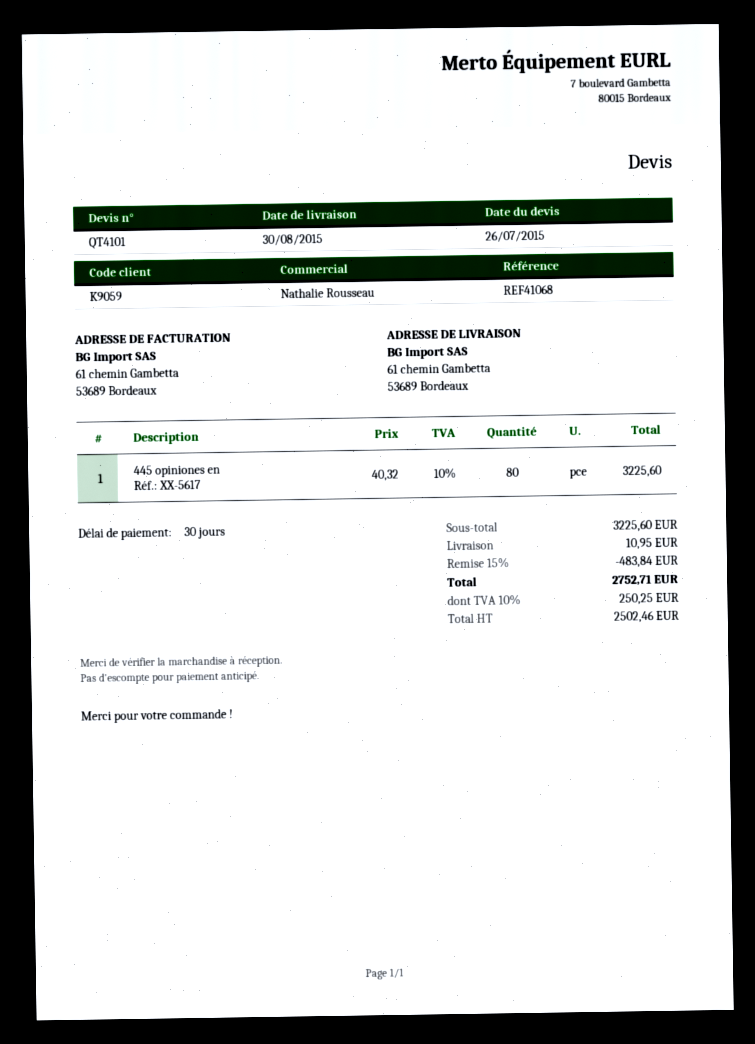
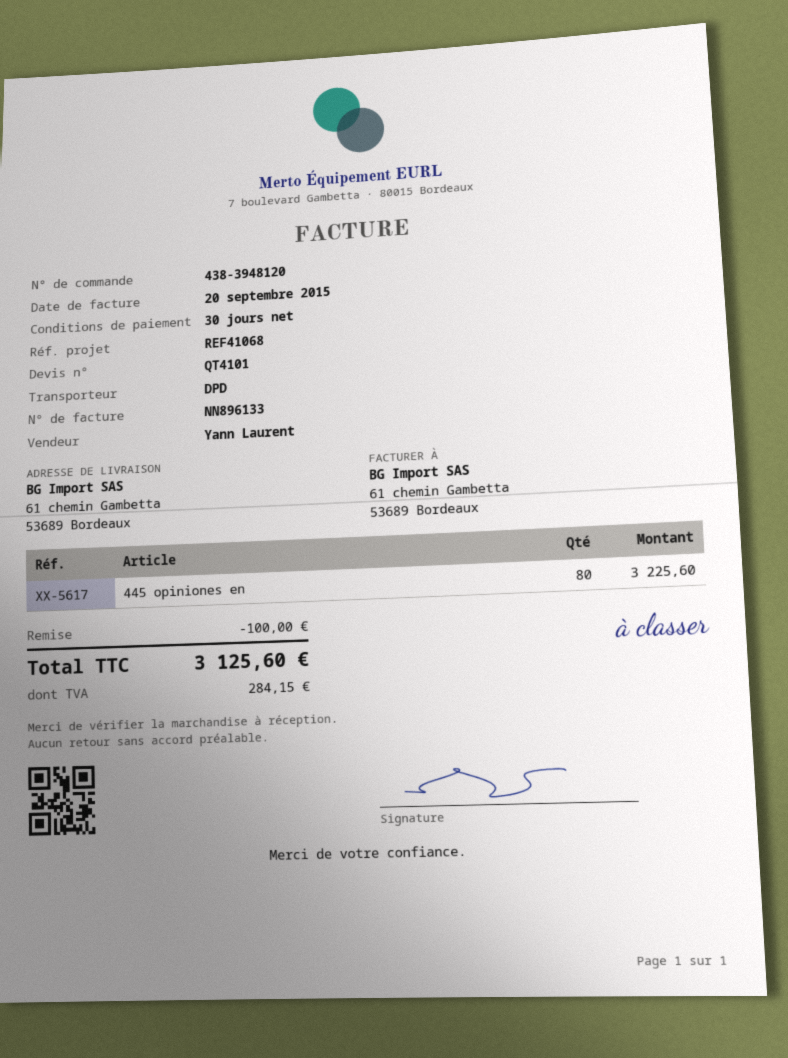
sales rep: Nathalie Rousseau -> Yann Laurent
discount: 483.84 -> 100.00
shipping: 10.95 -> none
tax: 250.25 -> 284.15
total: 2752.71 -> 3125.60

